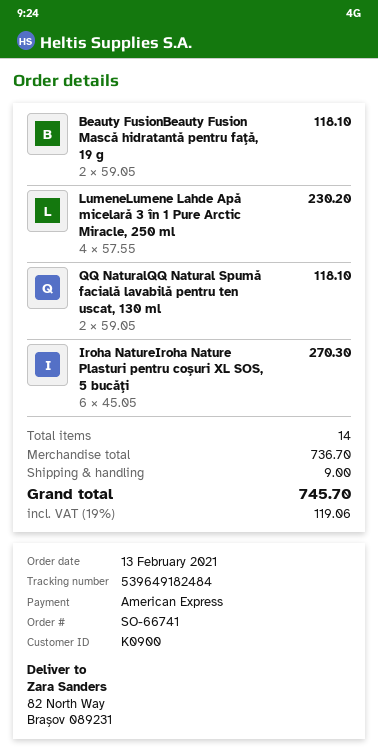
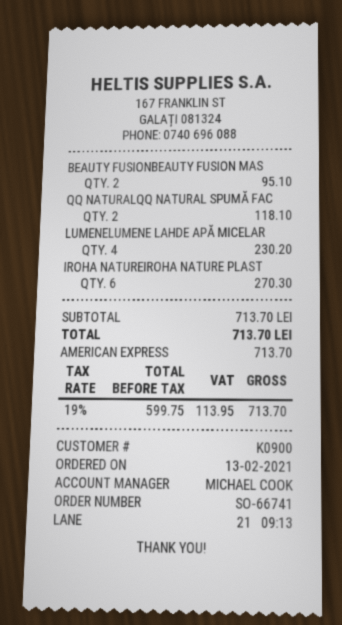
Beauty FusionBeauty Fusion Mască hidratantă pentru față, 19 g: 2 for 118.10 -> 2 for 95.10
subtotal: 736.70 -> 713.70
shipping: 9.00 -> none
tax: 19% = 119.06 -> 19% = 113.95
total: 745.70 -> 713.70

